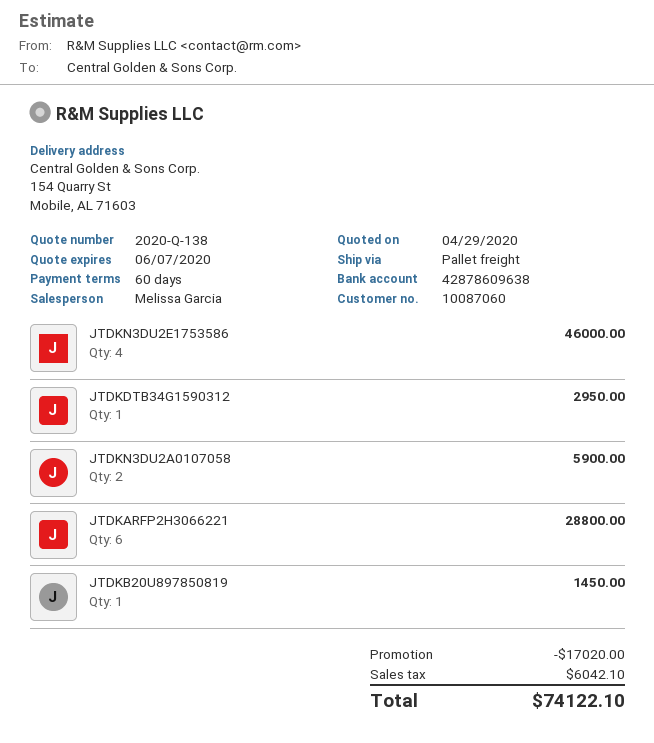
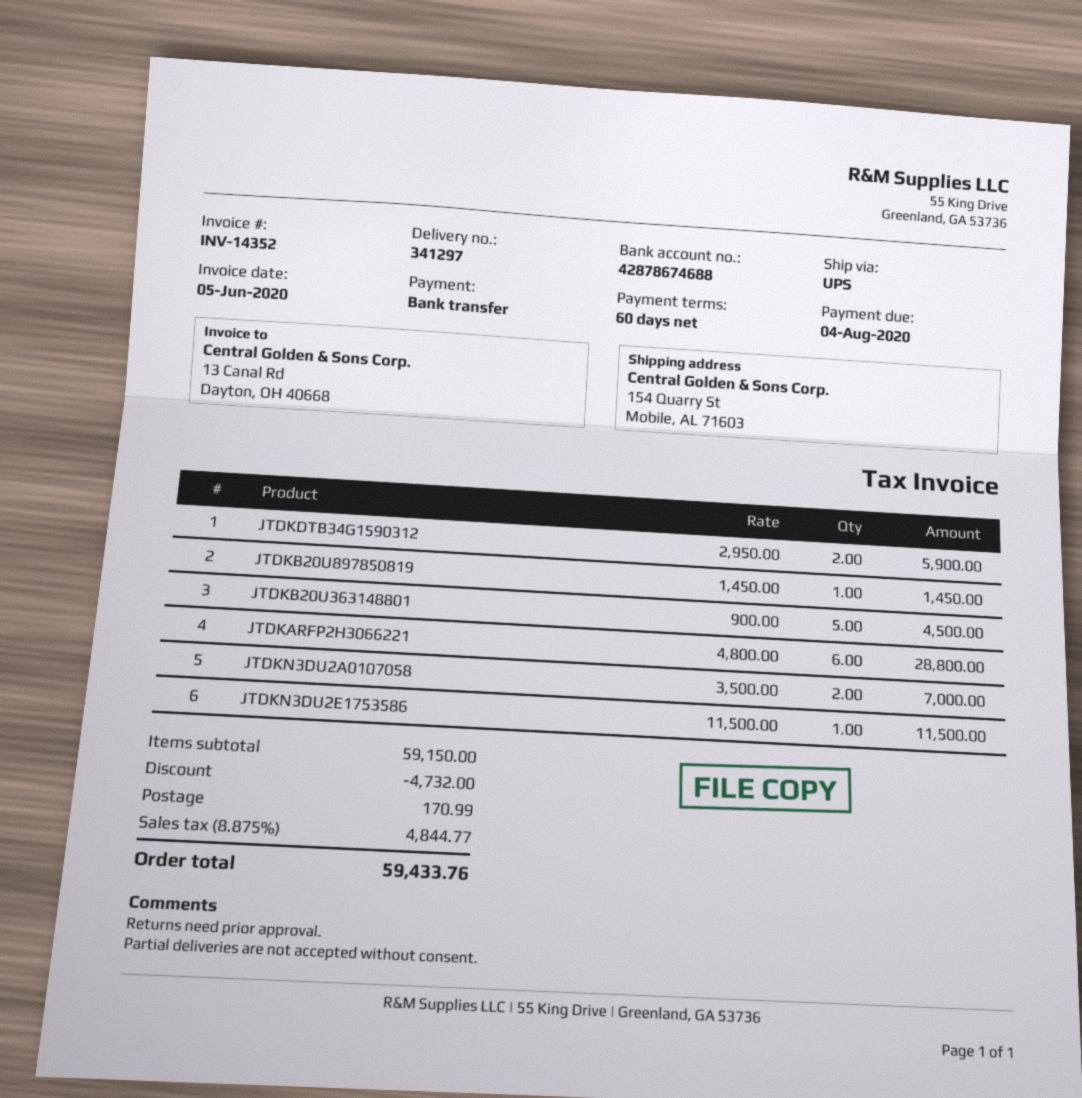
bank account: 42878609638 -> 42878674688
shipping method: pallet freight -> UPS
JTDKN3DU2E1753586: 4 for 46000.00 -> 1 for 11500.00
JTDKDTB34G1590312: 1 for 2950.00 -> 2 for 5900.00
JTDKN3DU2A0107058: 2 for 5900.00 -> 2 for 7000.00
JTDKB20U363148801: none -> 5 for 4500.00
discount: 17020.00 -> 4732.00
shipping: none -> 170.99
tax: 6042.10 -> 4844.77
total: 74122.10 -> 59433.76

